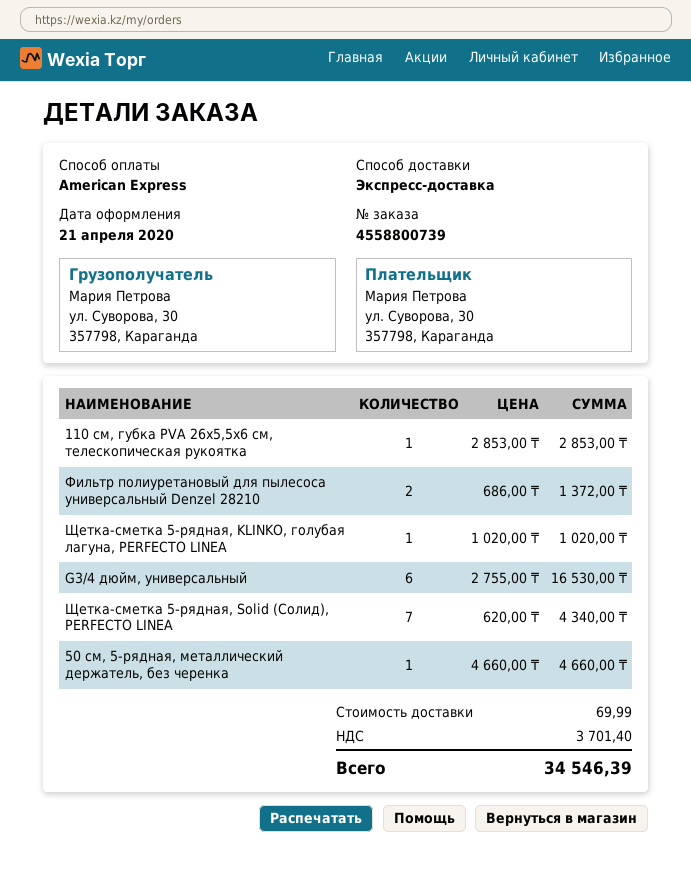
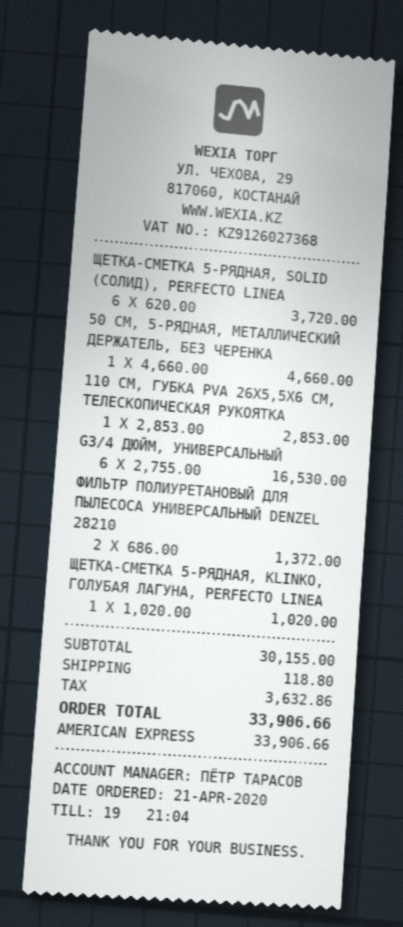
Щетка-сметка 5-рядная, Solid (Солид), PERFECTO LINEA: 7 x 620.00 = 4340.00 -> 6 x 620.00 = 3720.00
shipping: 69.99 -> 118.80
tax: 3701.40 -> 3632.86
total: 34546.39 -> 33906.66

